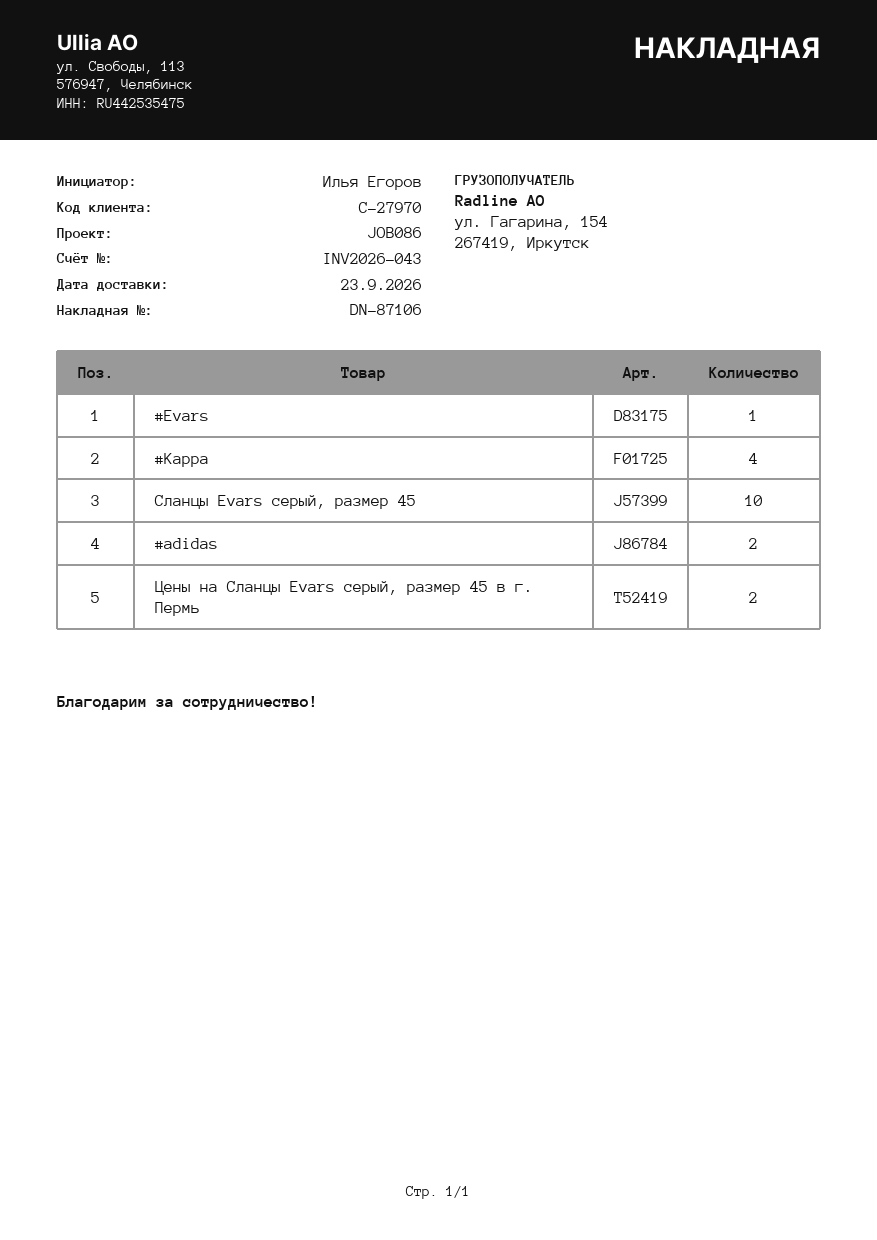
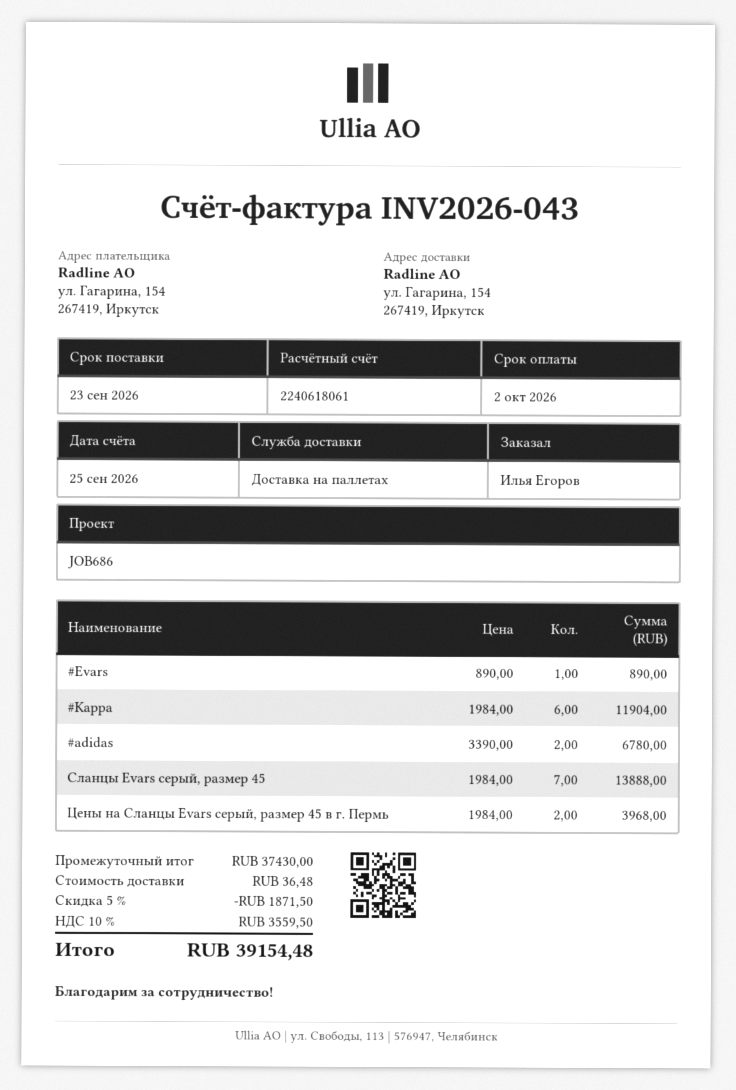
reference: JOB086 -> JOB686
#Kappa: 4 -> 6
Сланцы Evars серый, размер 45: 10 -> 7

